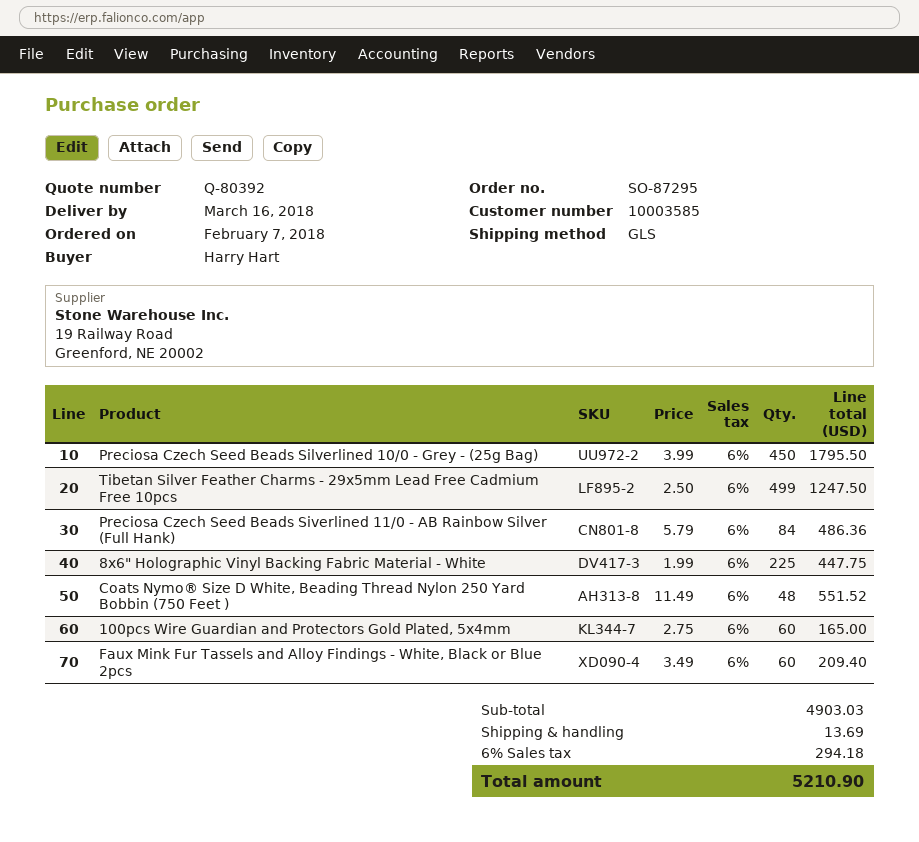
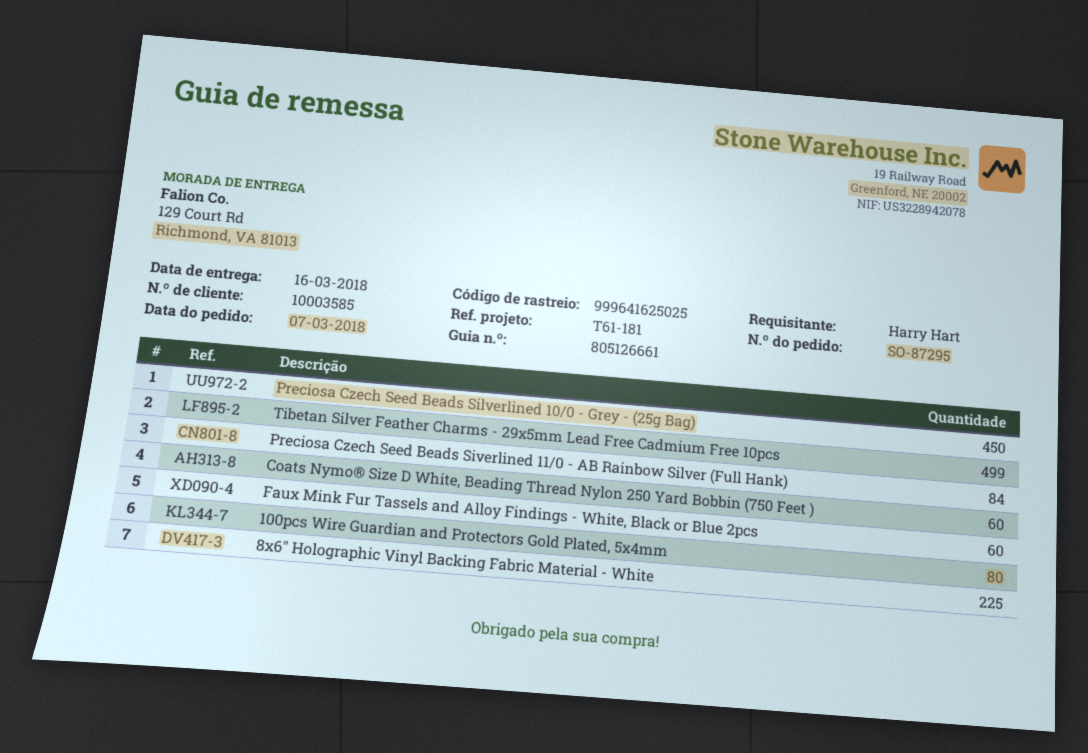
order date: 2018-02-07 -> 2018-03-07
Coats Nymo® Size D White, Beading Thread Nylon 250 Yard Bobbin (750 Feet ): 48 -> 60
100pcs Wire Guardian and Protectors Gold Plated, 5x4mm: 60 -> 80

